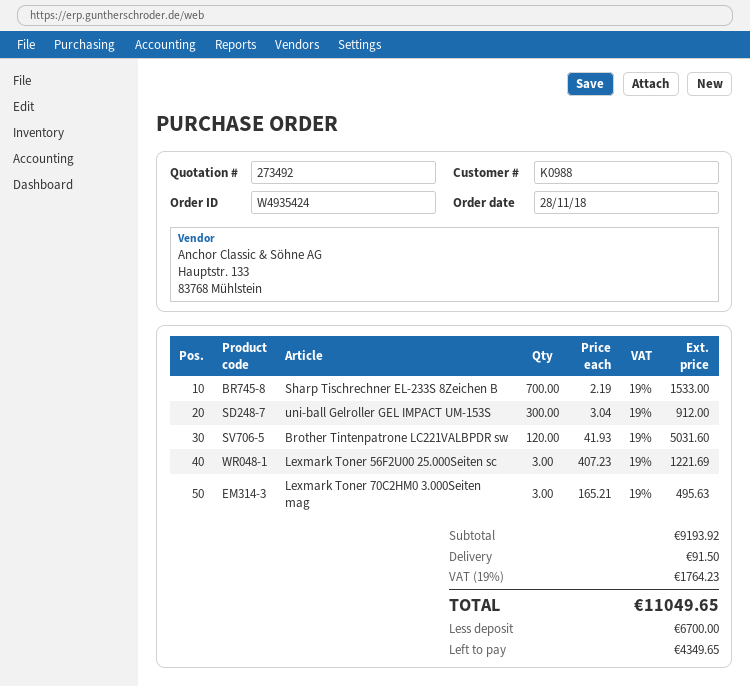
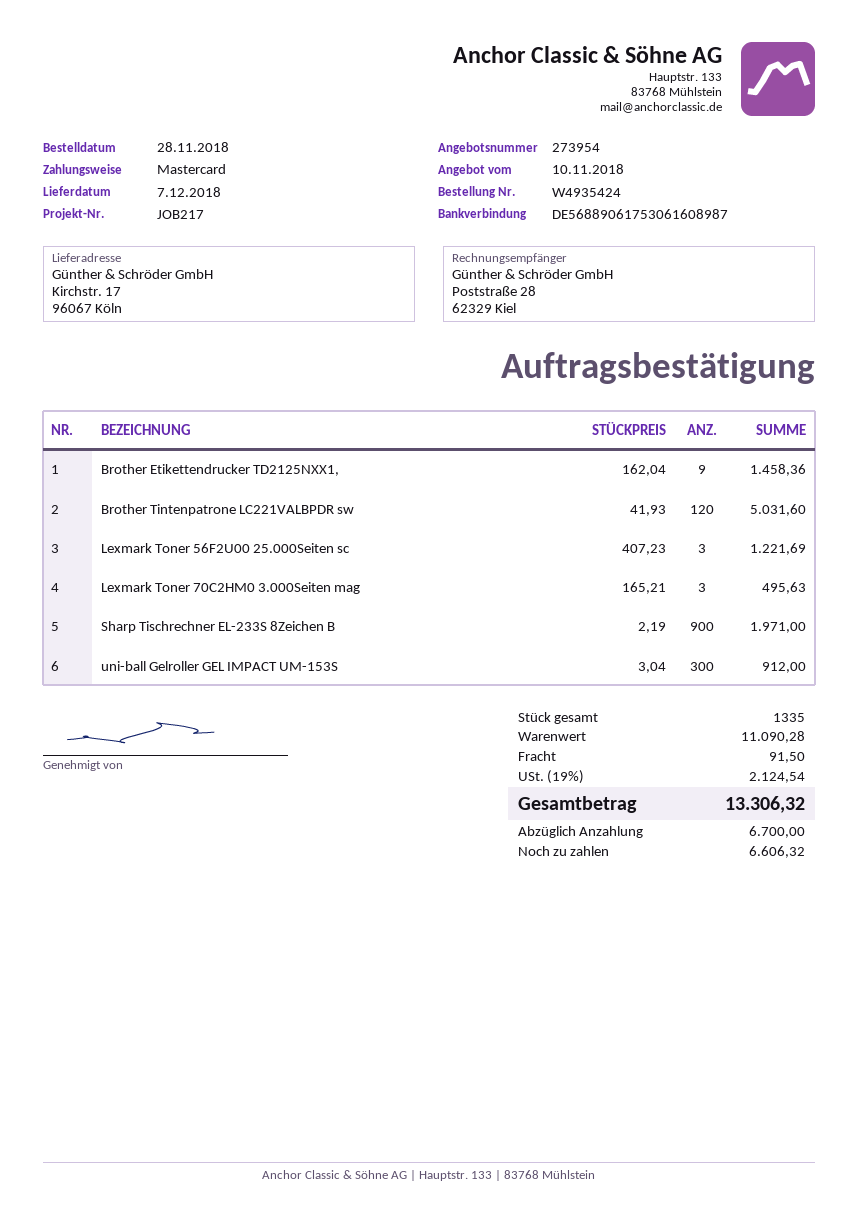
quote number: 273492 -> 273954
Sharp Tischrechner EL-233S 8Zeichen B: 700 x 2.19 = 1533.00 -> 900 x 2.19 = 1971.00
Brother Etikettendrucker TD2125NXX1,: none -> 9 x 162.04 = 1458.36
subtotal: 9193.92 -> 11090.28
tax: 19% = 1764.23 -> 19% = 2124.54
total: 11049.65 -> 13306.32
balance: 4349.65 -> 6606.32

